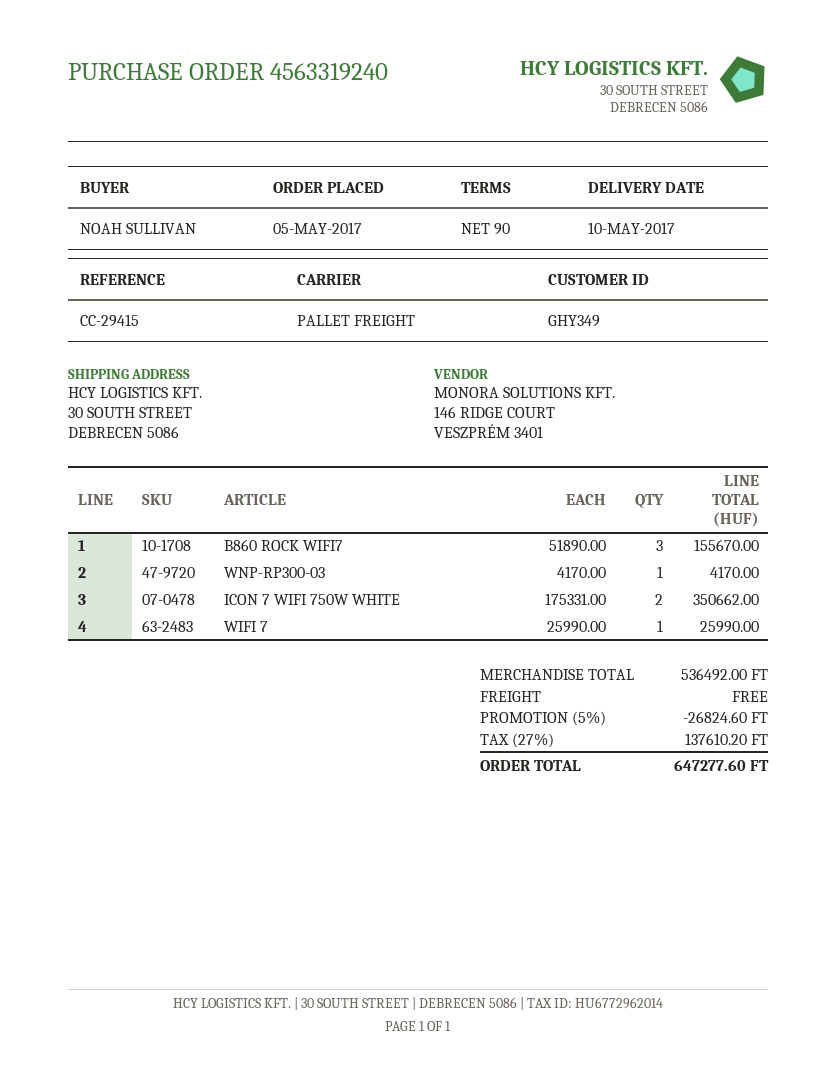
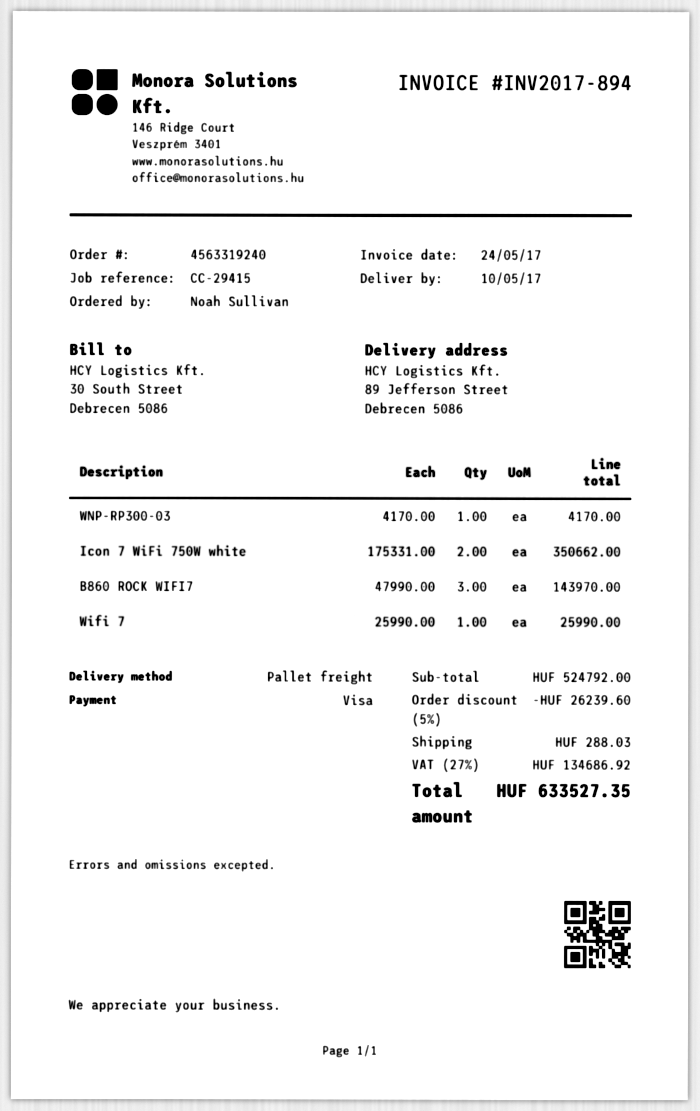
ship to: 30 SOUTH STREET, DEBRECEN 5086 -> 89 Jefferson Street, Debrecen 5086
B860 ROCK WIFI7: 3 x 51890.00 = 155670.00 -> 3 x 47990.00 = 143970.00
subtotal: 536492.00 -> 524792.00
discount: 5% = 26824.60 -> 5% = 26239.60
shipping: 0.00 -> 288.03
tax: 27% = 137610.20 -> 27% = 134686.92
total: 647277.60 -> 633527.35

